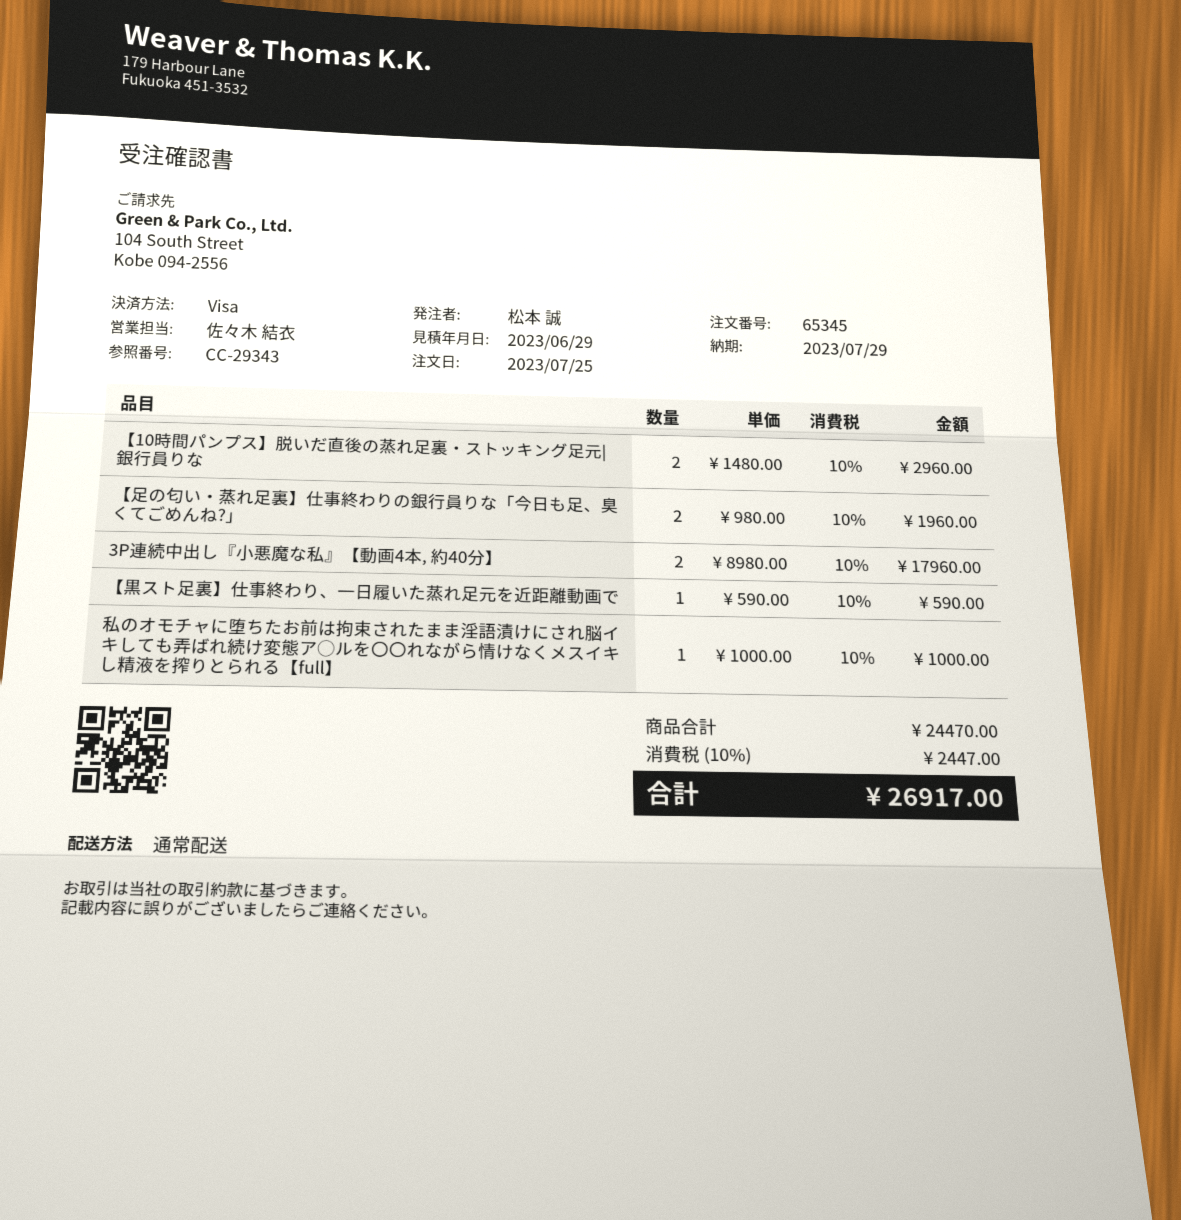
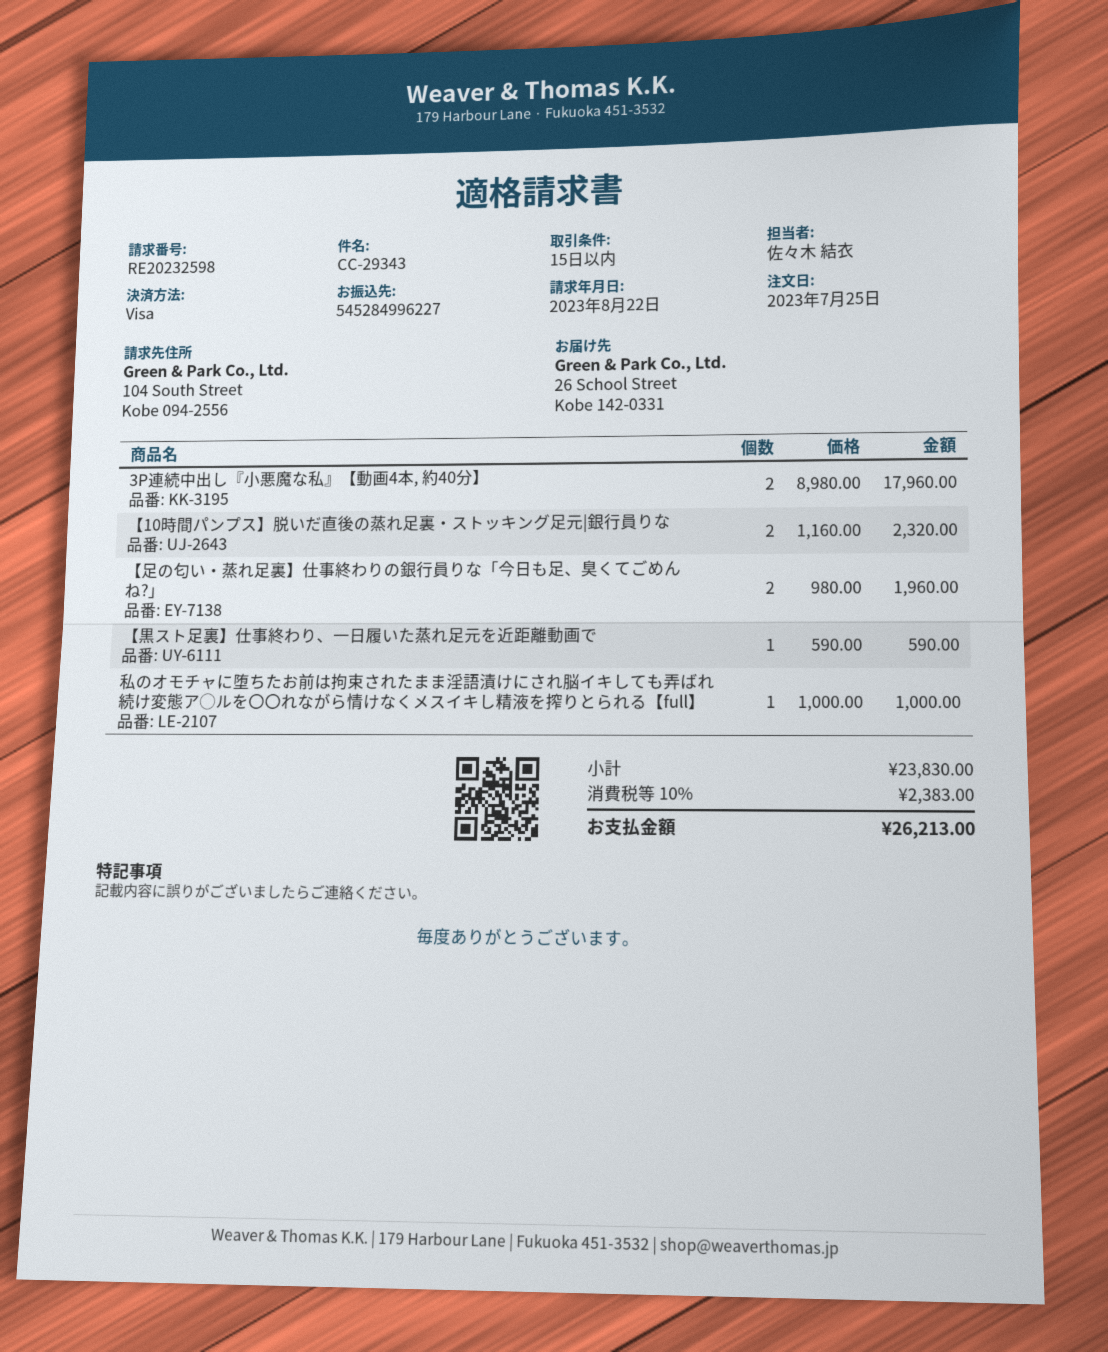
【10時間パンプス】脱いだ直後の蒸れ足裏・ストッキング足元|銀行員りな: 2 x 1480.00 = 2960.00 -> 2 x 1160.00 = 2320.00
subtotal: 24470.00 -> 23830.00
tax: 10% = 2447.00 -> 10% = 2383.00
total: 26917.00 -> 26213.00

